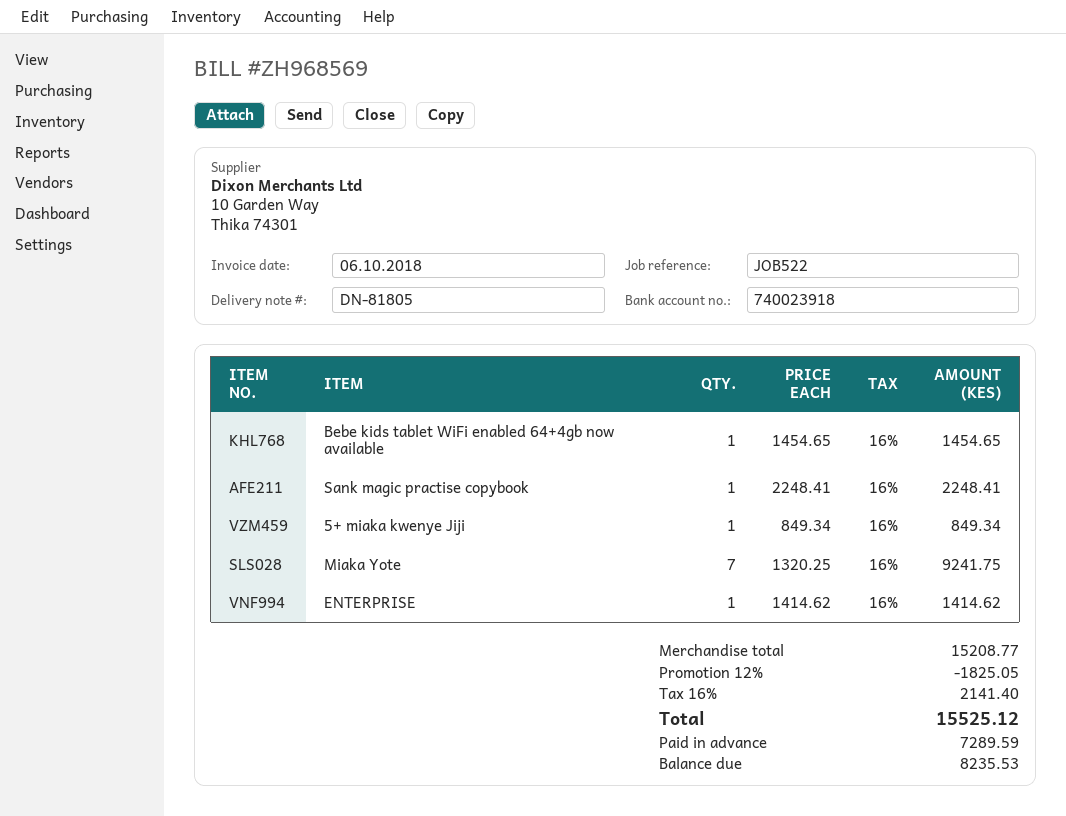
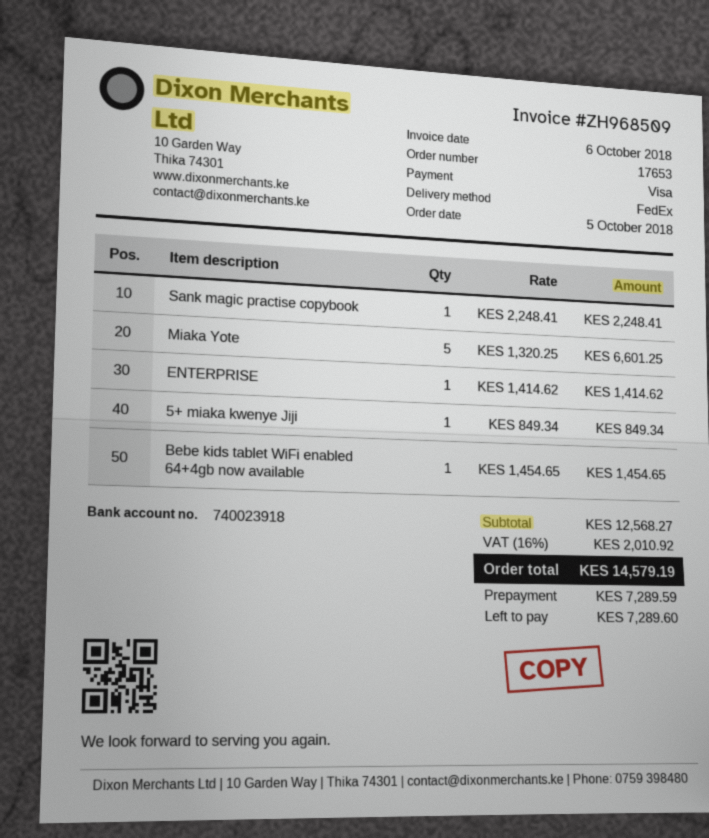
invoice number: ZH968569 -> ZH968509
Miaka Yote: 7 x 1320.25 = 9241.75 -> 5 x 1320.25 = 6601.25
subtotal: 15208.77 -> 12568.27
discount: 12% = 1825.05 -> none
tax: 16% = 2141.40 -> 16% = 2010.92
total: 15525.12 -> 14579.19
balance: 8235.53 -> 7289.60

